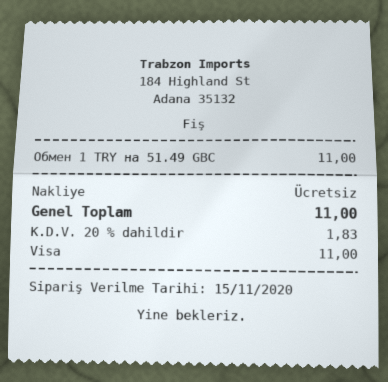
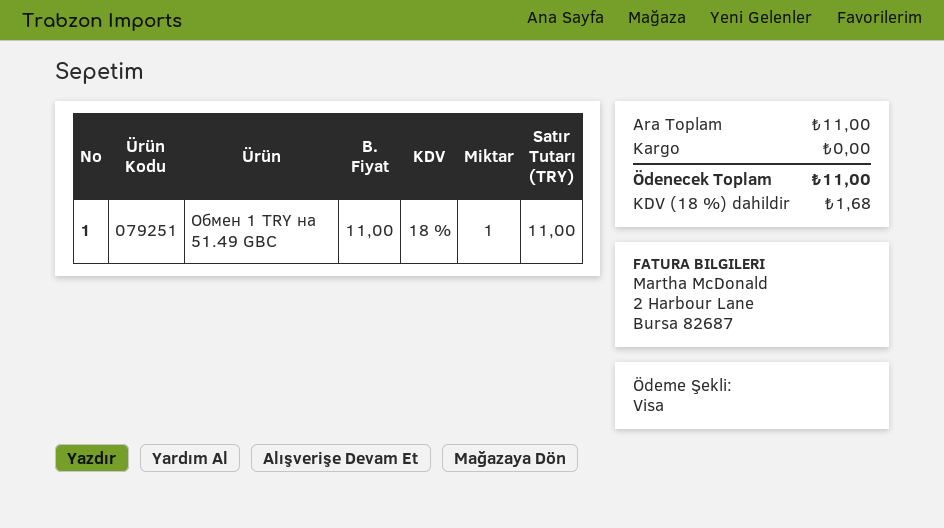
tax: 20% = 1.83 -> 18% = 1.68

